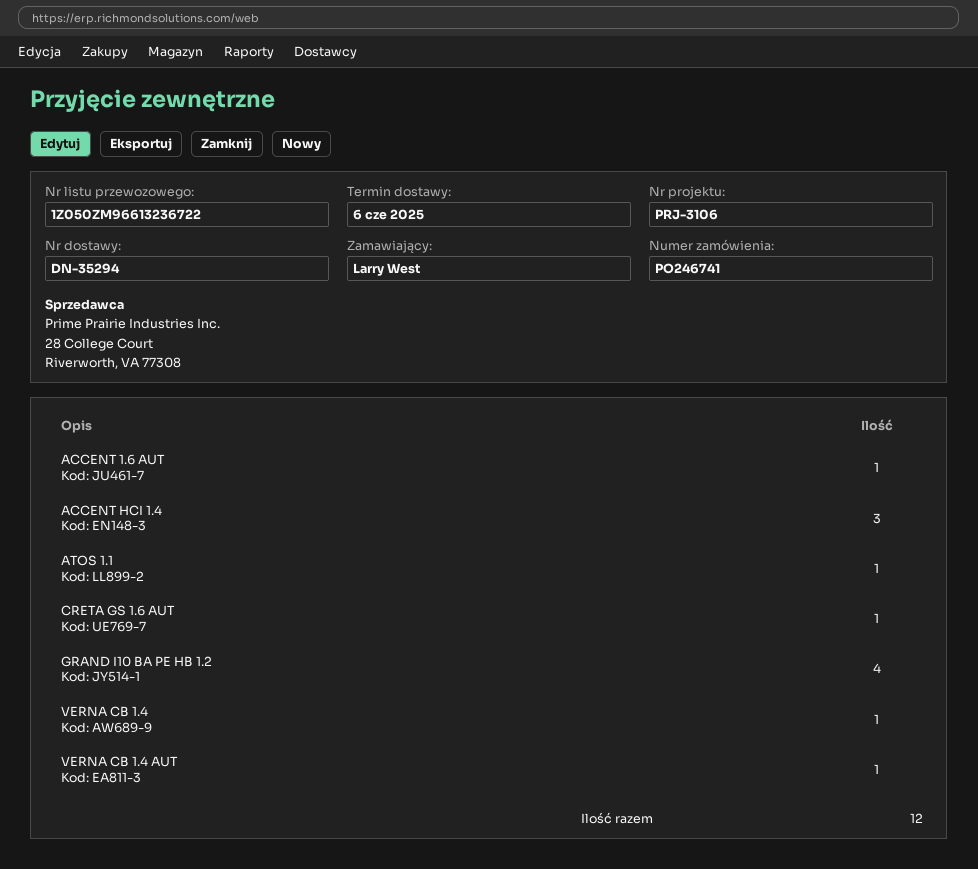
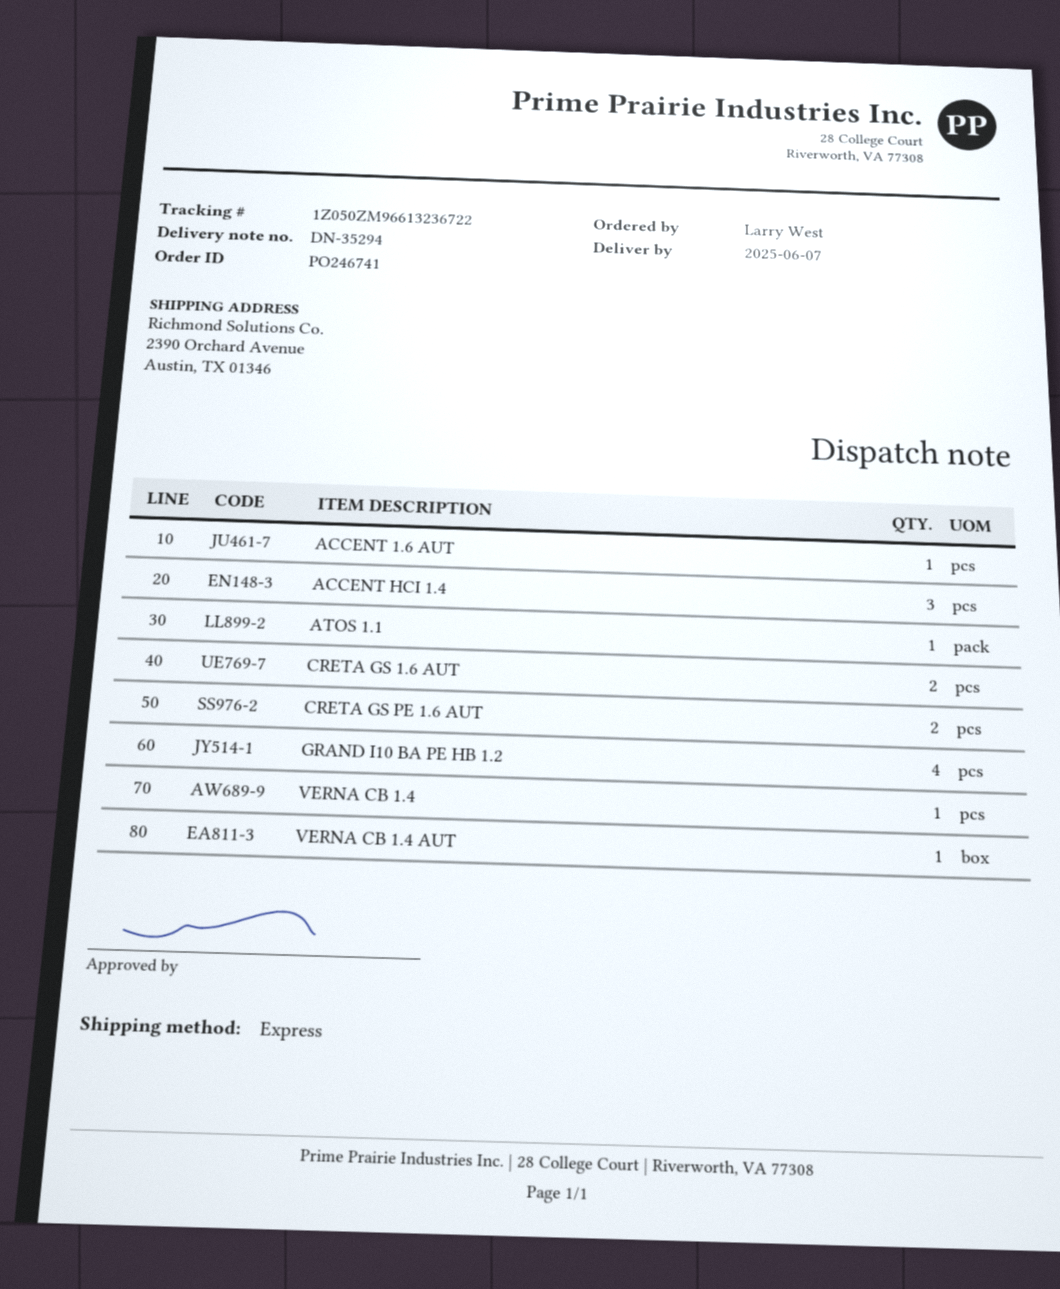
delivery date: 2025-06-06 -> 2025-06-07
CRETA GS 1.6 AUT: 1 -> 2
CRETA GS PE 1.6 AUT: none -> 2

